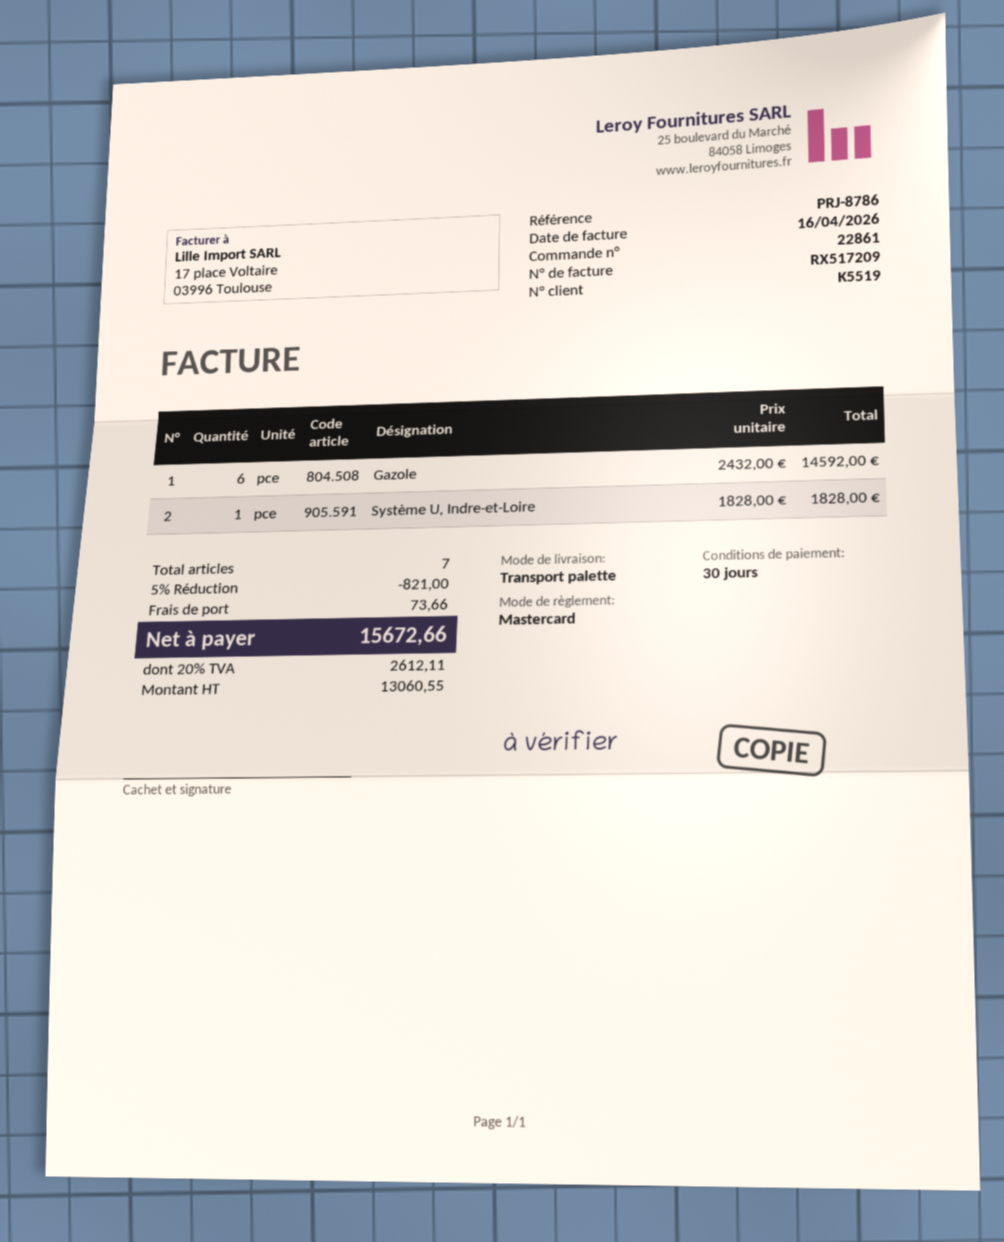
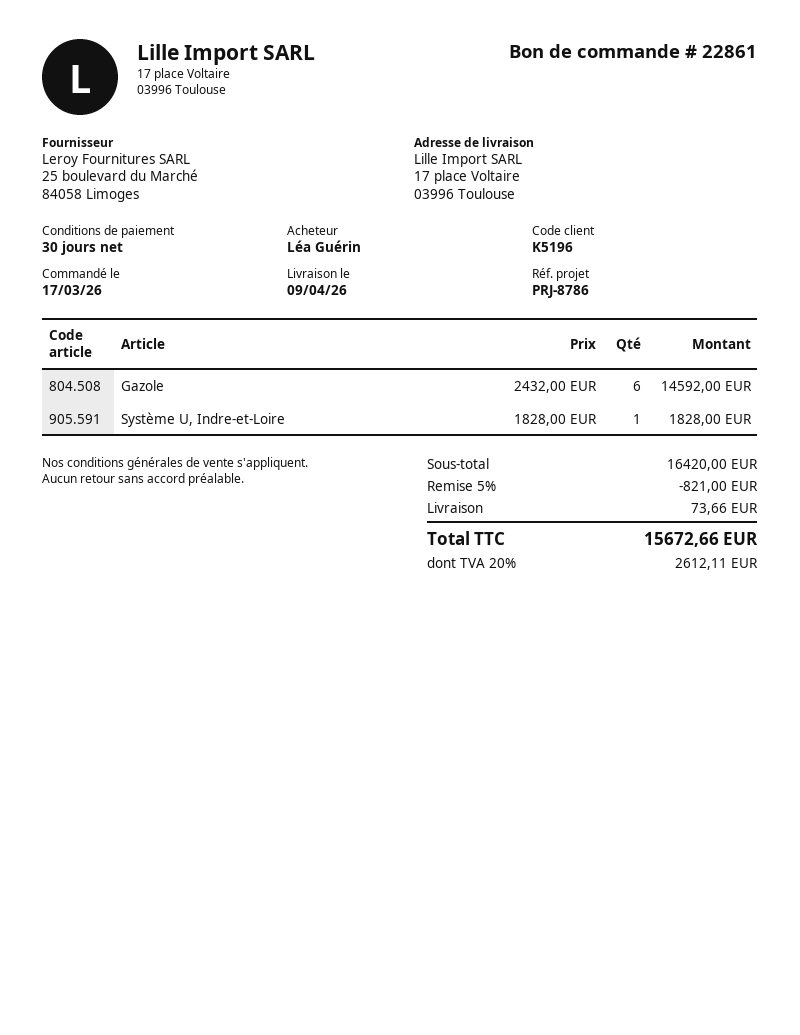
customer number: K5519 -> K5196

